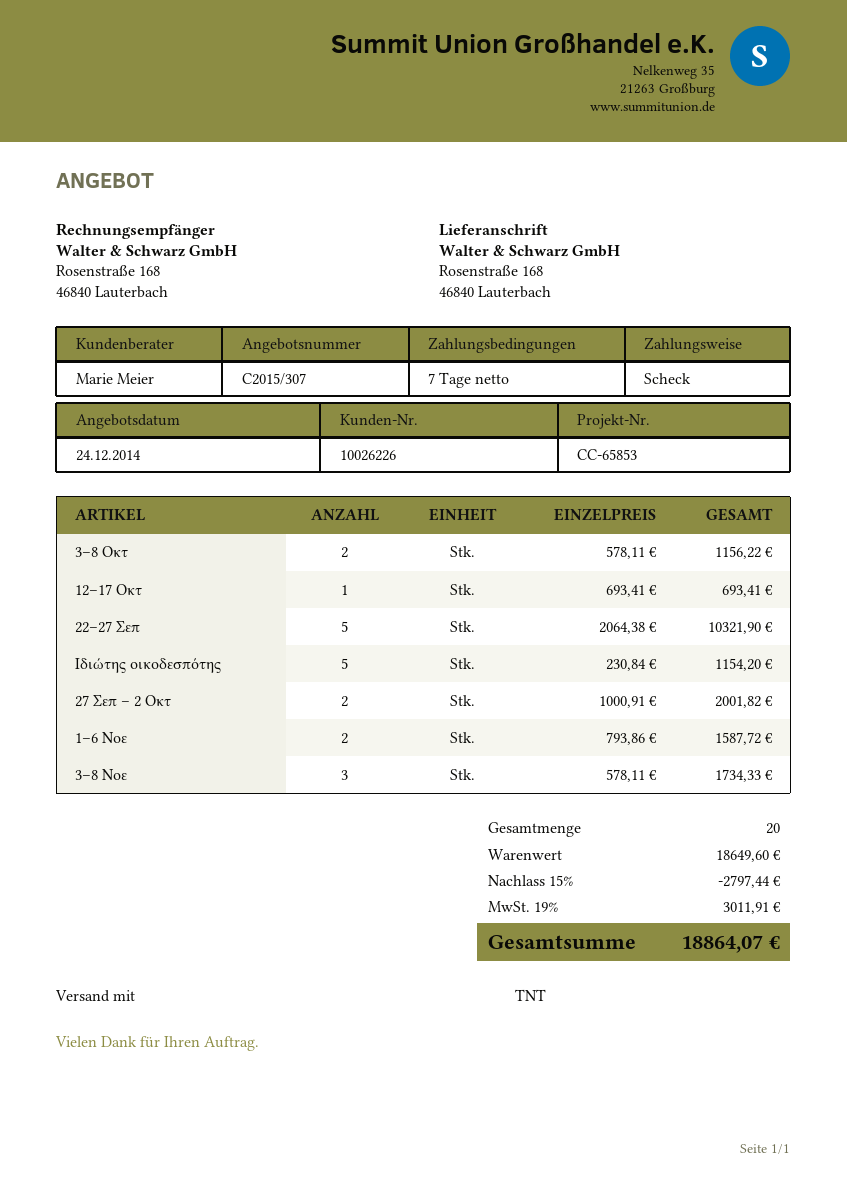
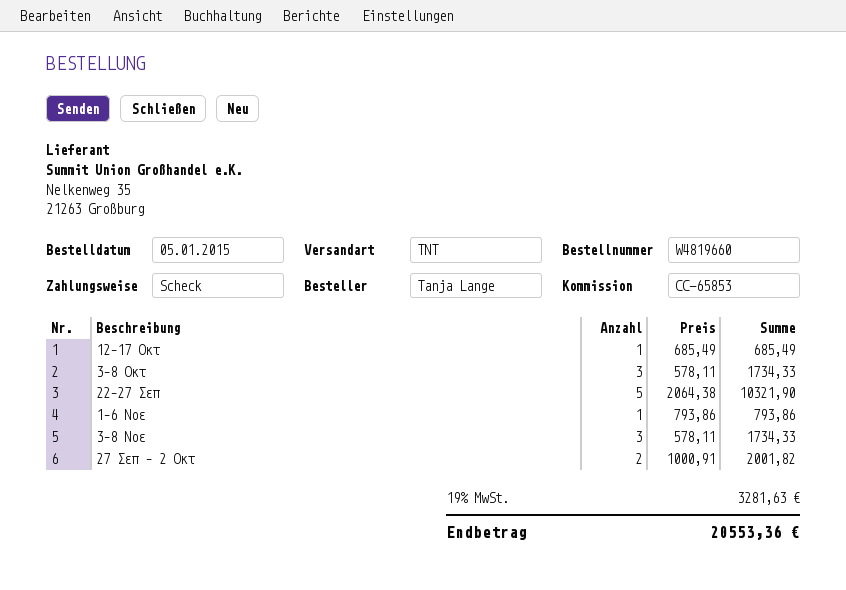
3–8 Οκτ: 2 x 578.11 = 1156.22 -> 3 x 578.11 = 1734.33
12–17 Οκτ: 1 x 693.41 = 693.41 -> 1 x 685.49 = 685.49
Ιδιώτης οικοδεσπότης: 5 x 230.84 = 1154.20 -> none
1–6 Νοε: 2 x 793.86 = 1587.72 -> 1 x 793.86 = 793.86
discount: 15% = 2797.44 -> none
tax: 19% = 3011.91 -> 19% = 3281.63
total: 18864.07 -> 20553.36

